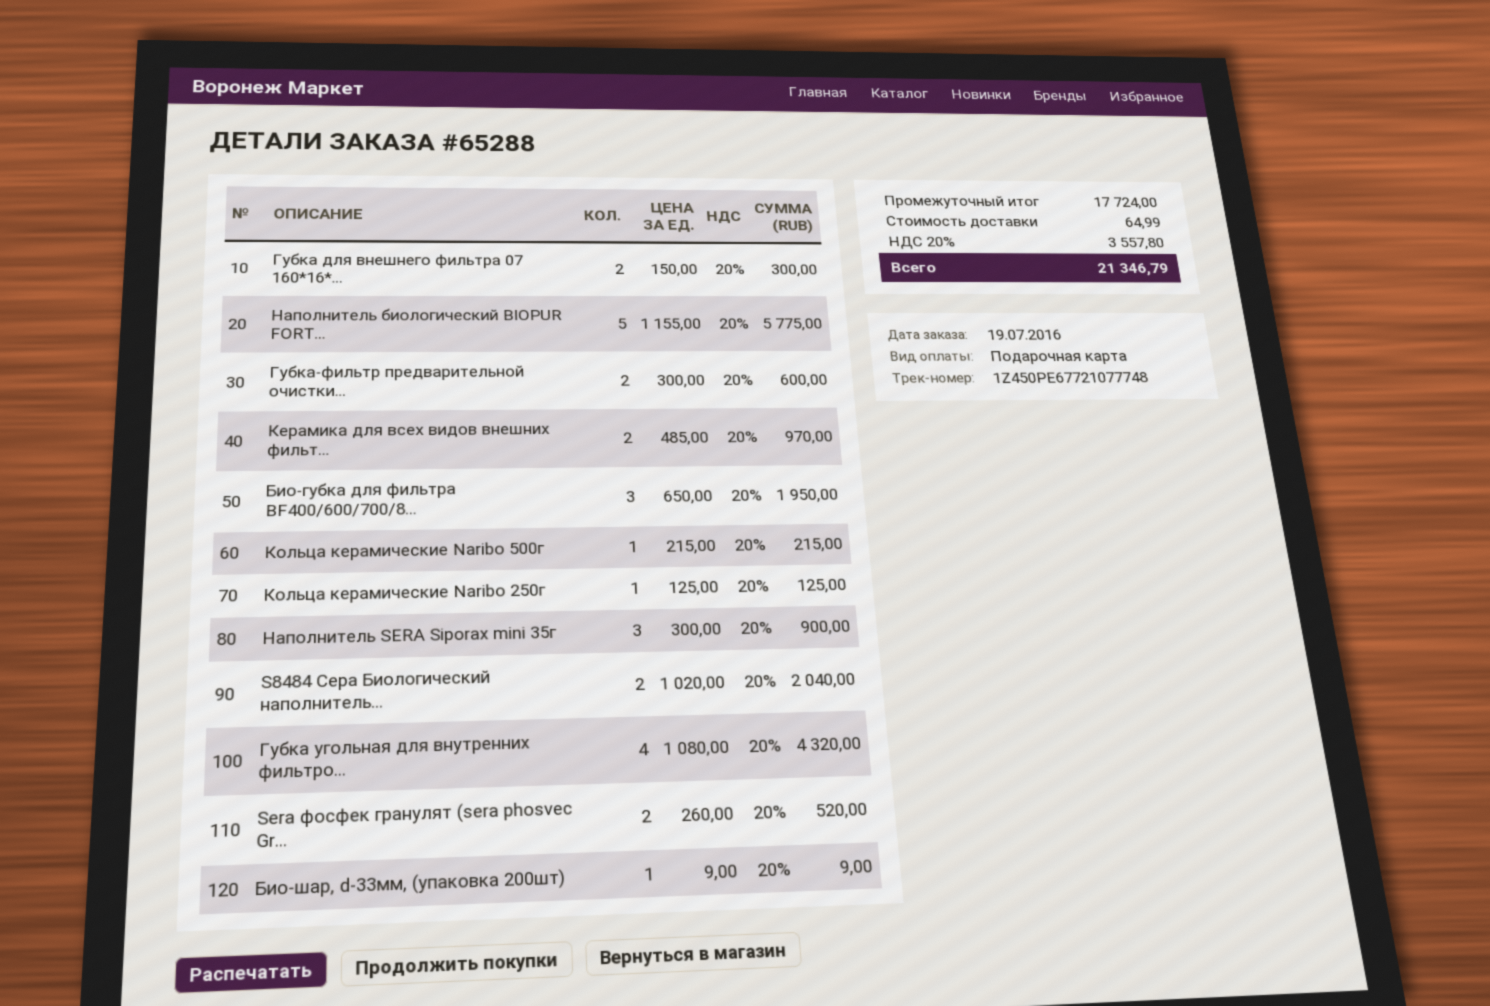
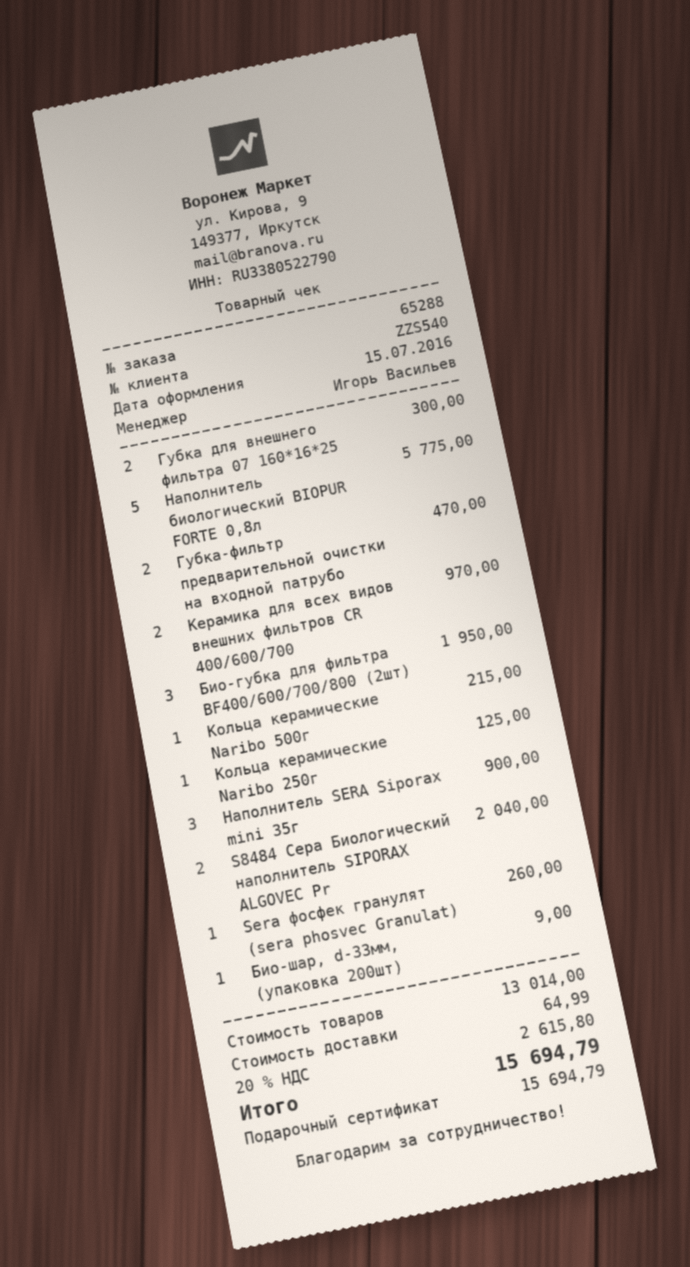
order date: 2016-07-19 -> 2016-07-15
Губка-фильтр предварительной очистки...: 2 for 600.00 -> 2 for 470.00
Губка угольная для внутренних фильтро...: 4 for 4320.00 -> none
Sera фосфек гранулят (sera phosvec Gr...: 2 for 520.00 -> 1 for 260.00
subtotal: 17724.00 -> 13014.00
tax: 20% = 3557.80 -> 20% = 2615.80
total: 21346.79 -> 15694.79

